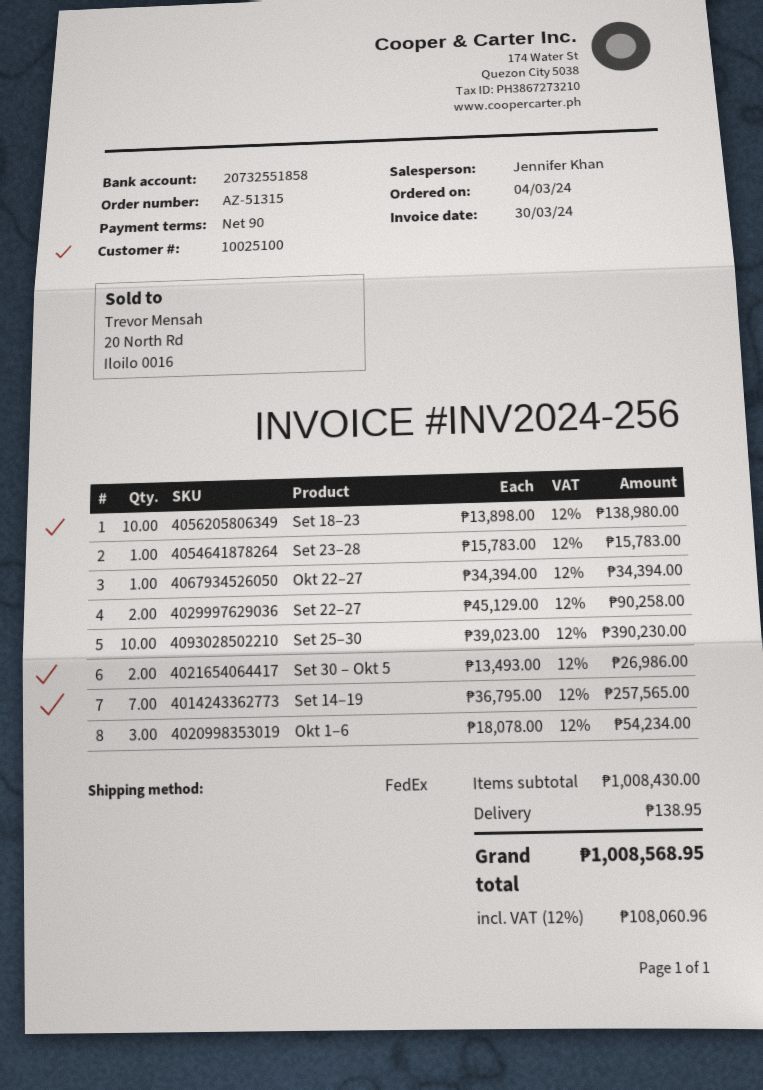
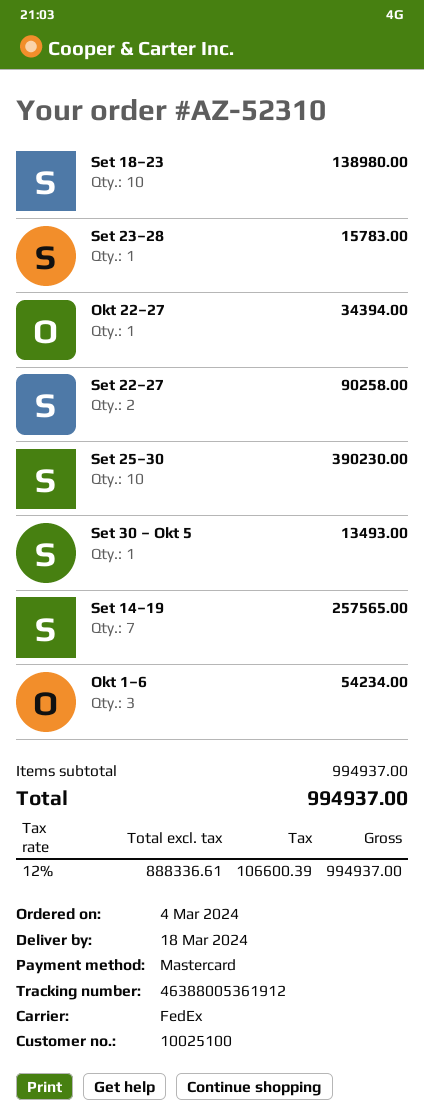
order number: AZ-51315 -> AZ-52310
Set 30 – Okt 5: 2 for 26986.00 -> 1 for 13493.00
subtotal: 1008430.00 -> 994937.00
shipping: 138.95 -> none
tax: 12% = 108060.96 -> 12% = 106600.39
total: 1008568.95 -> 994937.00

